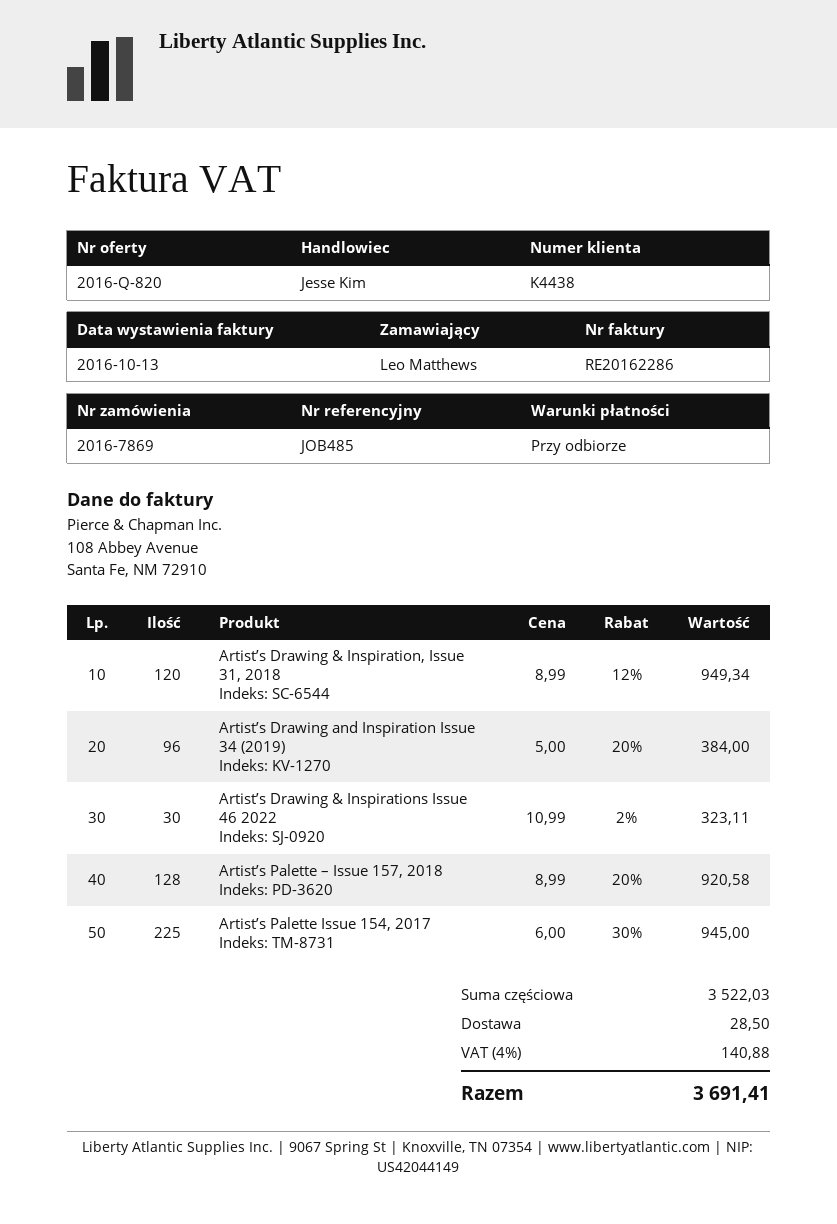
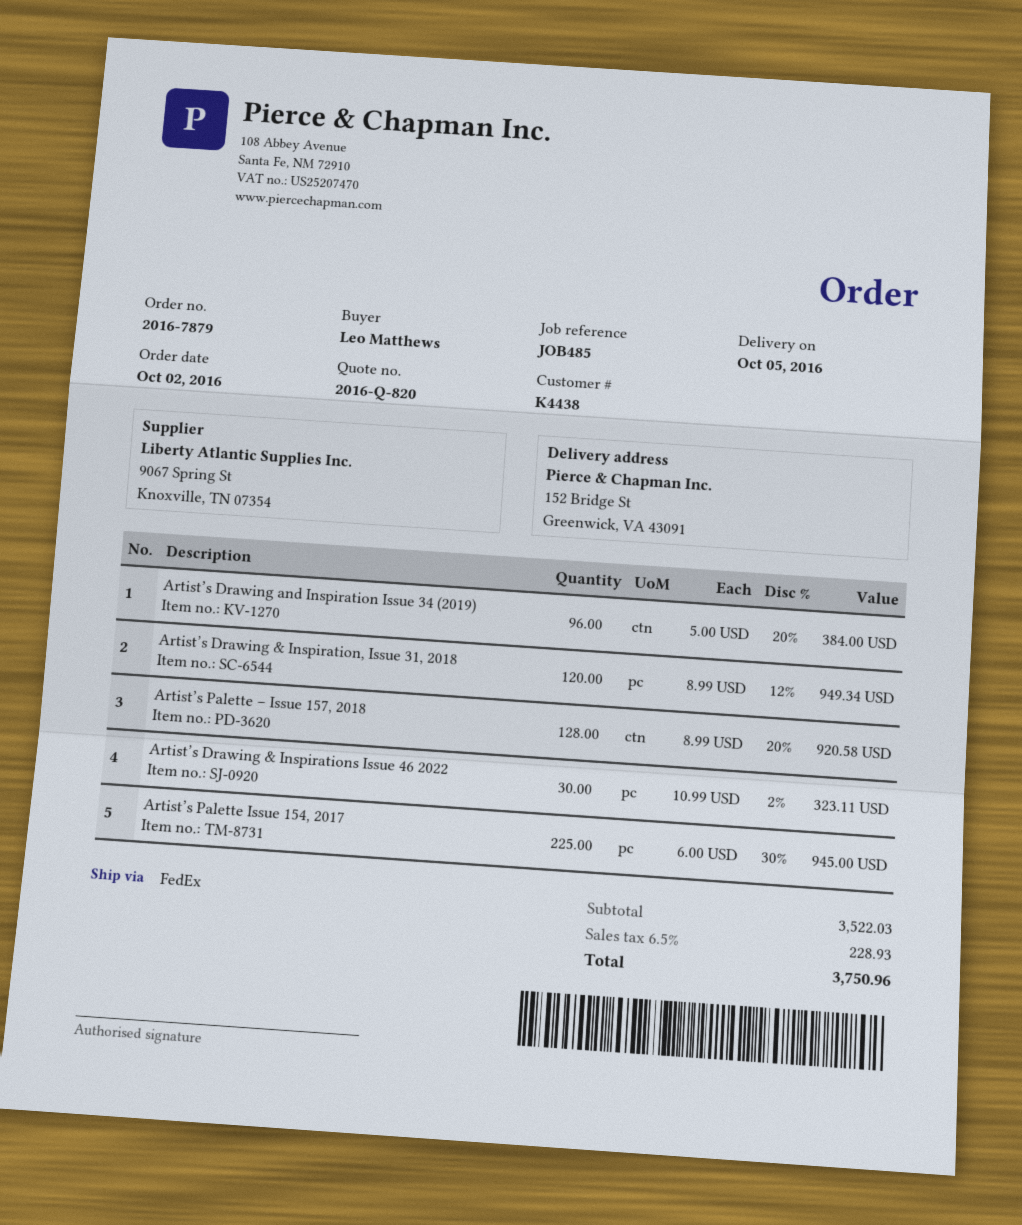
order number: 2016-7869 -> 2016-7879
shipping: 28.50 -> none
tax: 4% = 140.88 -> 6.5% = 228.93
total: 3691.41 -> 3750.96

